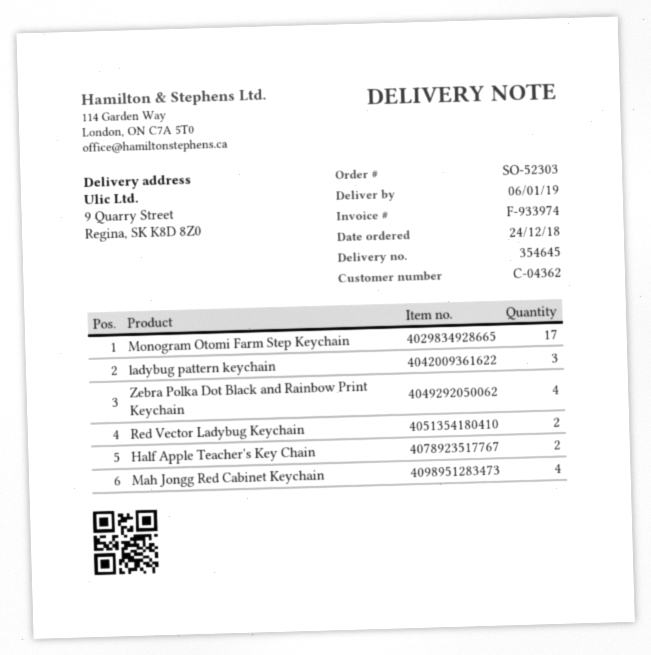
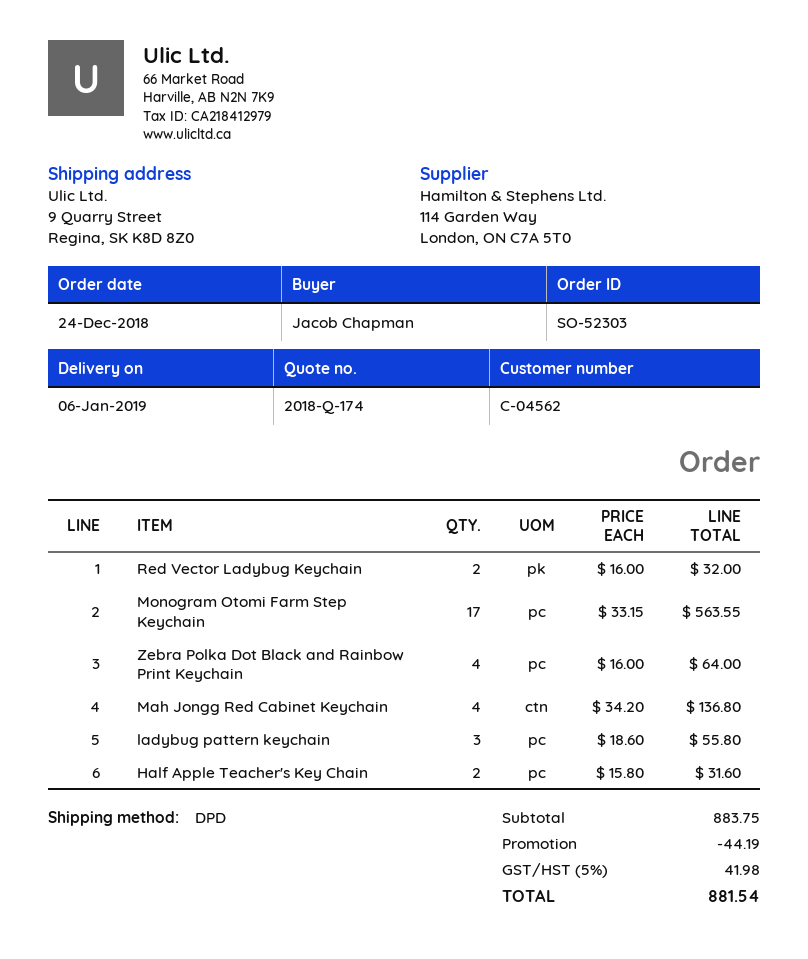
customer number: C-04362 -> C-04562

